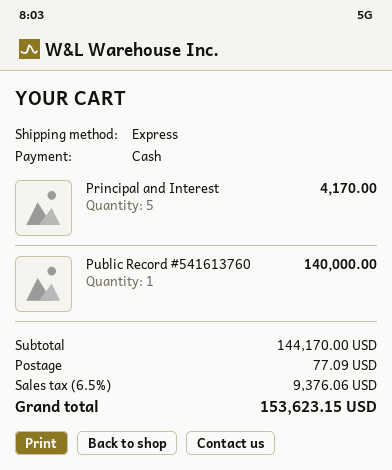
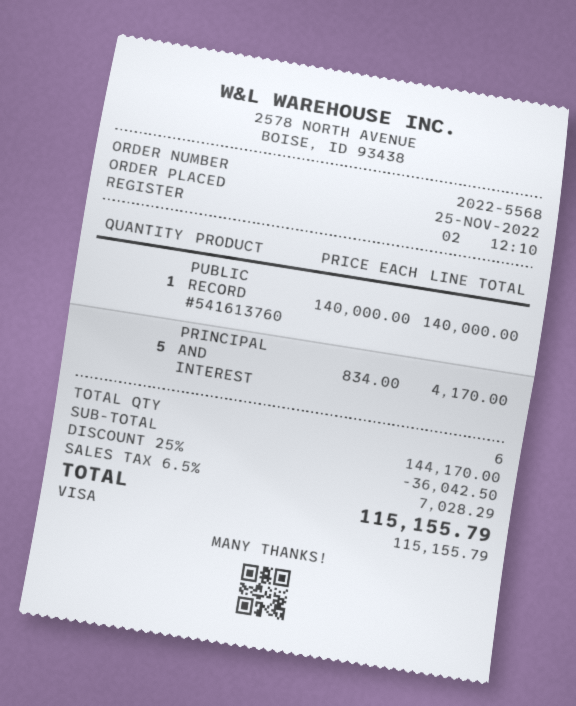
payment method: cash -> Visa
discount: none -> 25% = 36042.50
shipping: 77.09 -> none
tax: 6.5% = 9376.06 -> 6.5% = 7028.29
total: 153623.15 -> 115155.79

